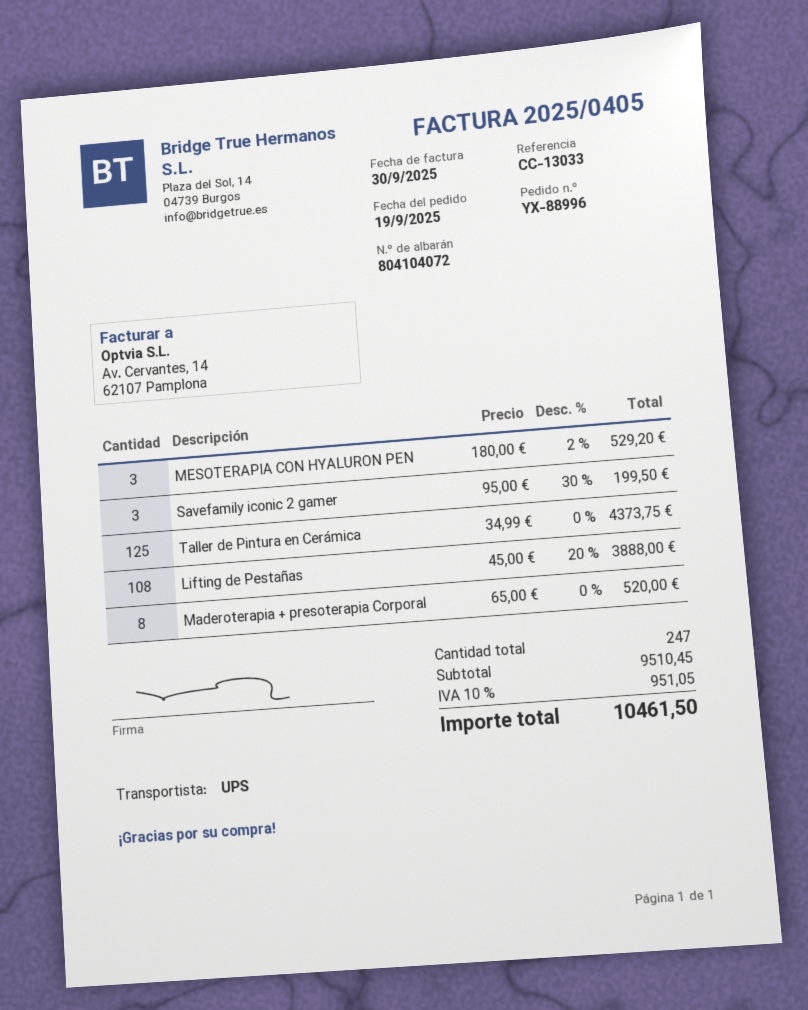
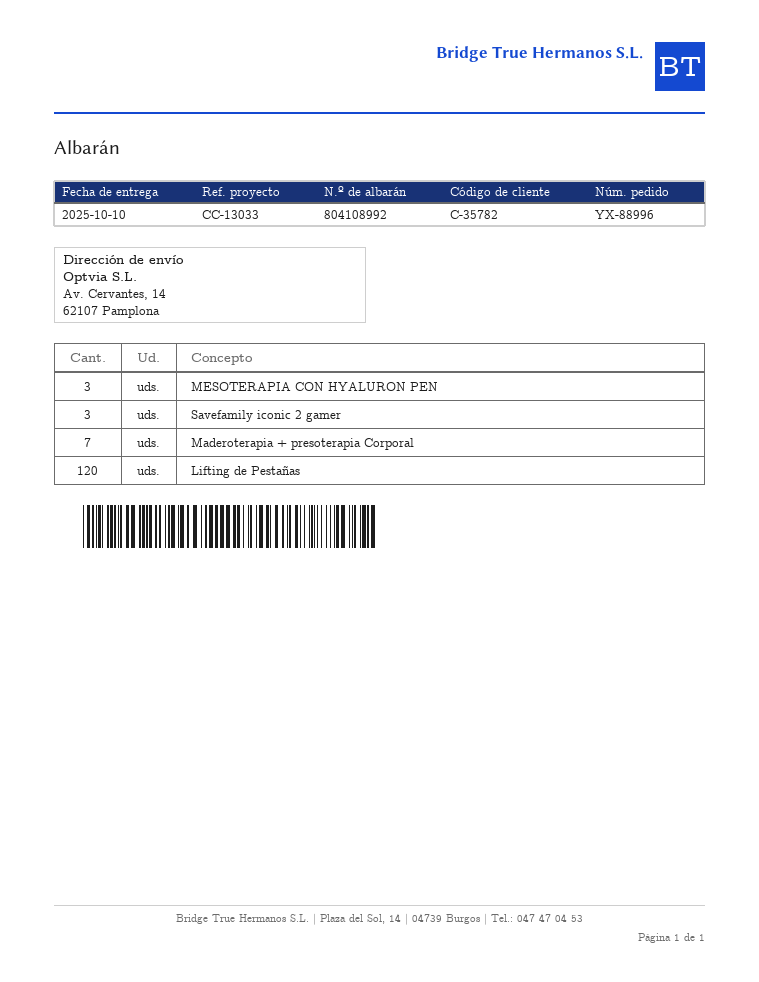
delivery note number: 804104072 -> 804108992
Taller de Pintura en Cerámica: 125 -> none
Lifting de Pestañas: 108 -> 120
Maderoterapia + presoterapia Corporal: 8 -> 7

